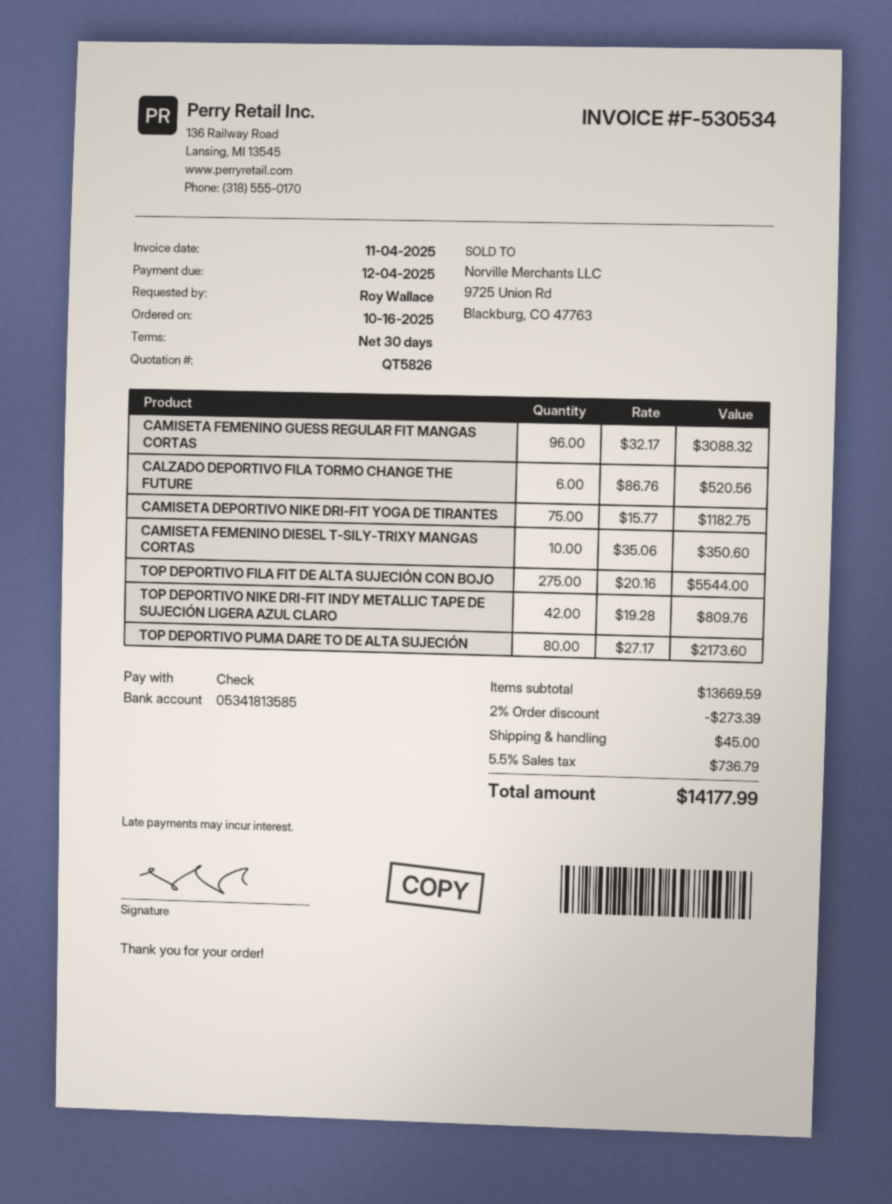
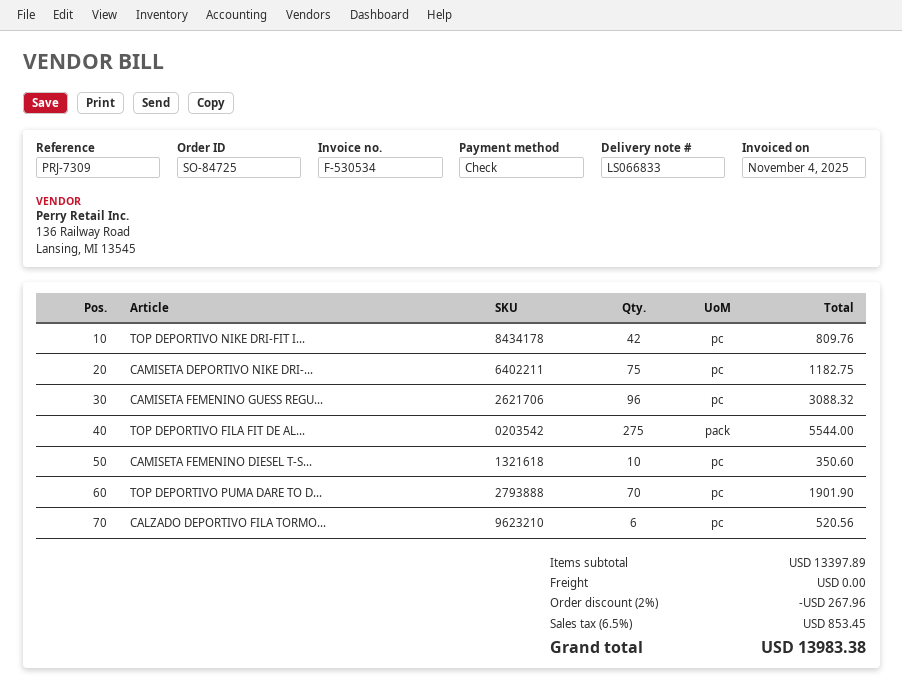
TOP DEPORTIVO PUMA DARE TO DE ALTA SUJECIÓN: 80 for 2173.60 -> 70 for 1901.90
subtotal: 13669.59 -> 13397.89
discount: 2% = 273.39 -> 2% = 267.96
shipping: 45.00 -> 0.00
tax: 5.5% = 736.79 -> 6.5% = 853.45
total: 14177.99 -> 13983.38

